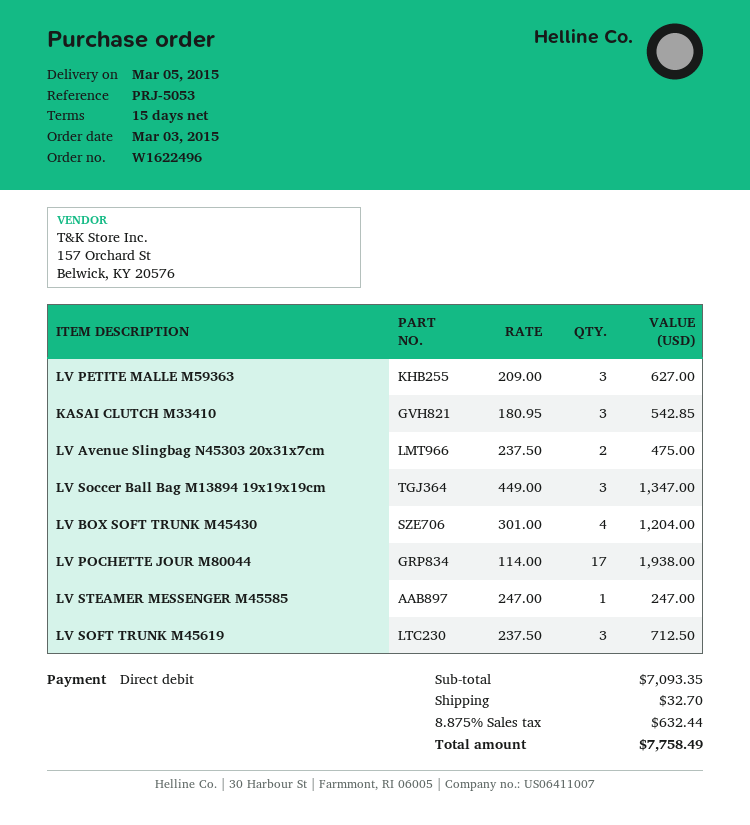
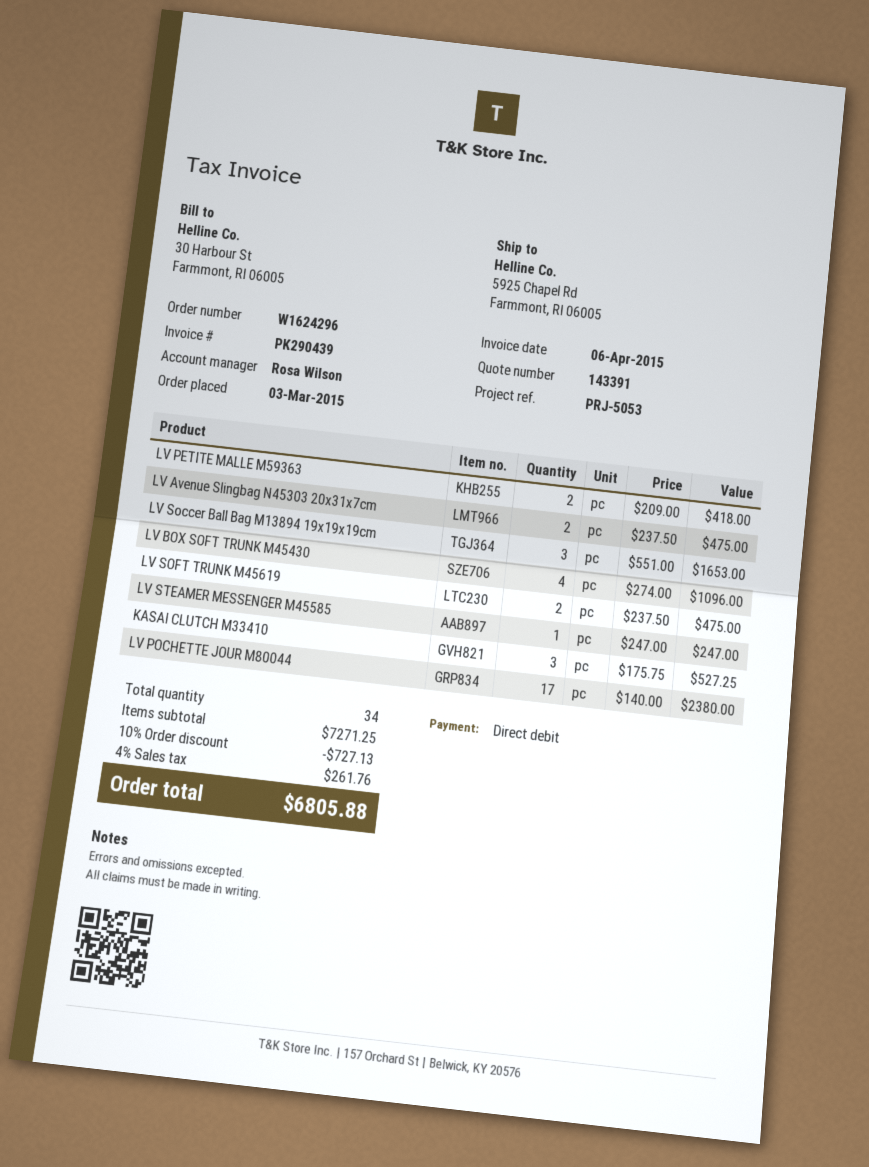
order number: W1622496 -> W1624296
LV PETITE MALLE M59363: 3 x 209.00 = 627.00 -> 2 x 209.00 = 418.00
KASAI CLUTCH M33410: 3 x 180.95 = 542.85 -> 3 x 175.75 = 527.25
LV Soccer Ball Bag M13894 19x19x19cm: 3 x 449.00 = 1347.00 -> 3 x 551.00 = 1653.00
LV BOX SOFT TRUNK M45430: 4 x 301.00 = 1204.00 -> 4 x 274.00 = 1096.00
LV POCHETTE JOUR M80044: 17 x 114.00 = 1938.00 -> 17 x 140.00 = 2380.00
LV SOFT TRUNK M45619: 3 x 237.50 = 712.50 -> 2 x 237.50 = 475.00
subtotal: 7093.35 -> 7271.25
discount: none -> 10% = 727.13
shipping: 32.70 -> none
tax: 8.875% = 632.44 -> 4% = 261.76
total: 7758.49 -> 6805.88

